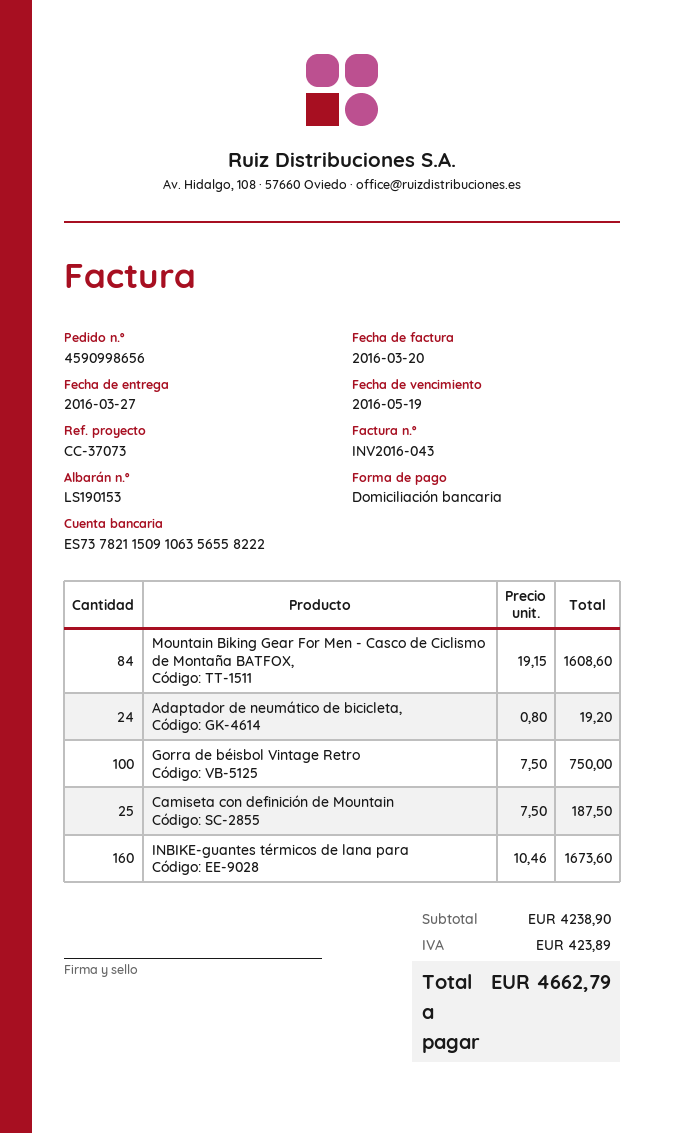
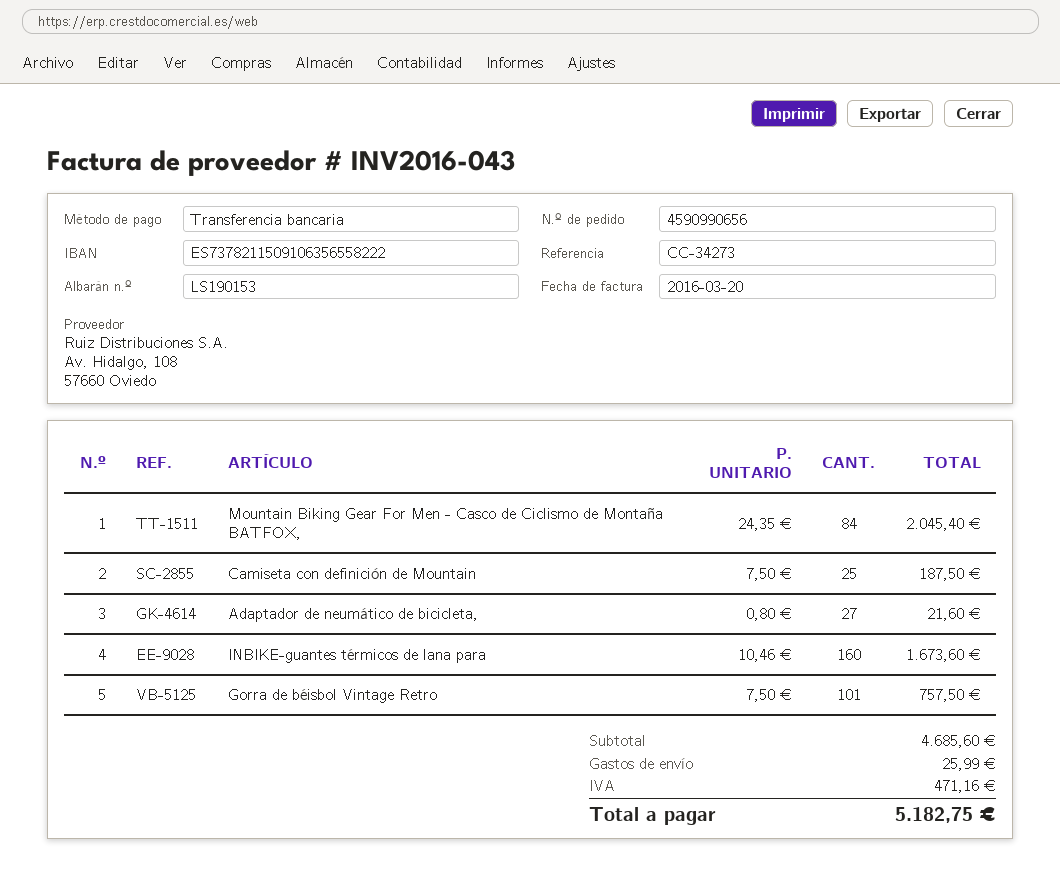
order number: 4590998656 -> 4590990656
reference: CC-37073 -> CC-34273
payment method: direct debit -> bank transfer
Mountain Biking Gear For Men - Casco de Ciclismo de Montaña BATFOX,: 84 x 19.15 = 1608.60 -> 84 x 24.35 = 2045.40
Adaptador de neumático de bicicleta,: 24 x 0.80 = 19.20 -> 27 x 0.80 = 21.60
Gorra de béisbol Vintage Retro: 100 x 7.50 = 750.00 -> 101 x 7.50 = 757.50
subtotal: 4238.90 -> 4685.60
shipping: none -> 25.99
tax: 423.89 -> 471.16
total: 4662.79 -> 5182.75

